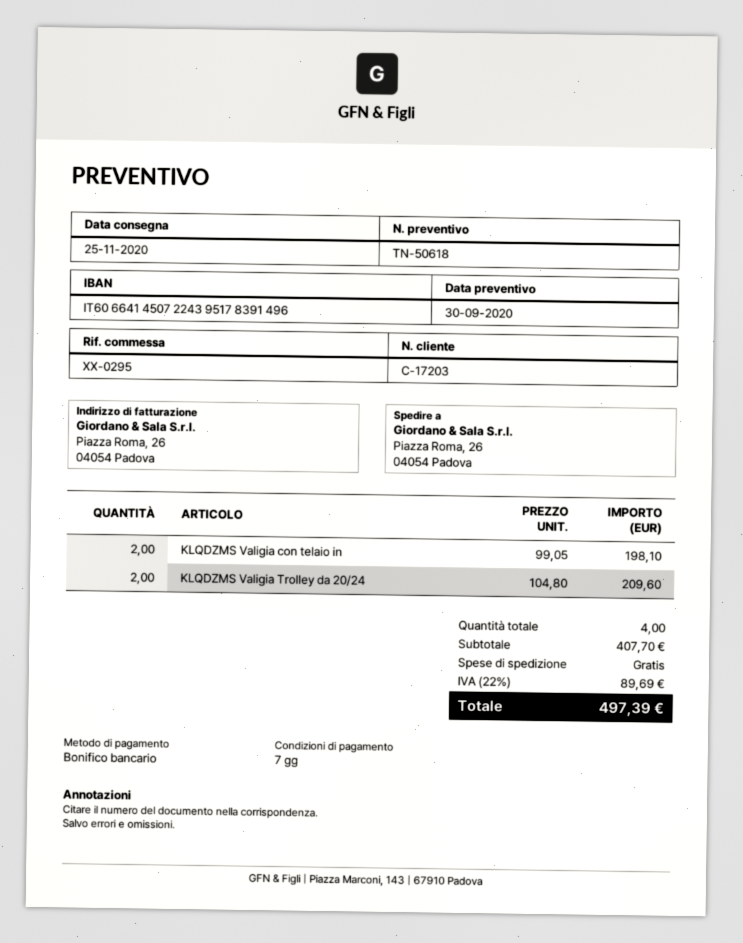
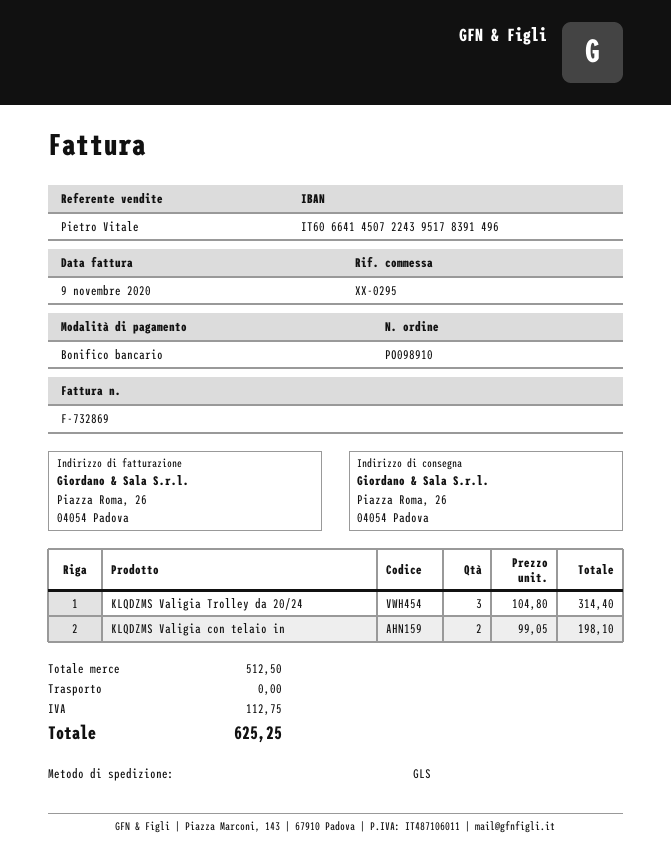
KLQDZMS Valigia Trolley da 20/24: 2 x 104.80 = 209.60 -> 3 x 104.80 = 314.40
subtotal: 407.70 -> 512.50
tax: 89.69 -> 112.75
total: 497.39 -> 625.25

